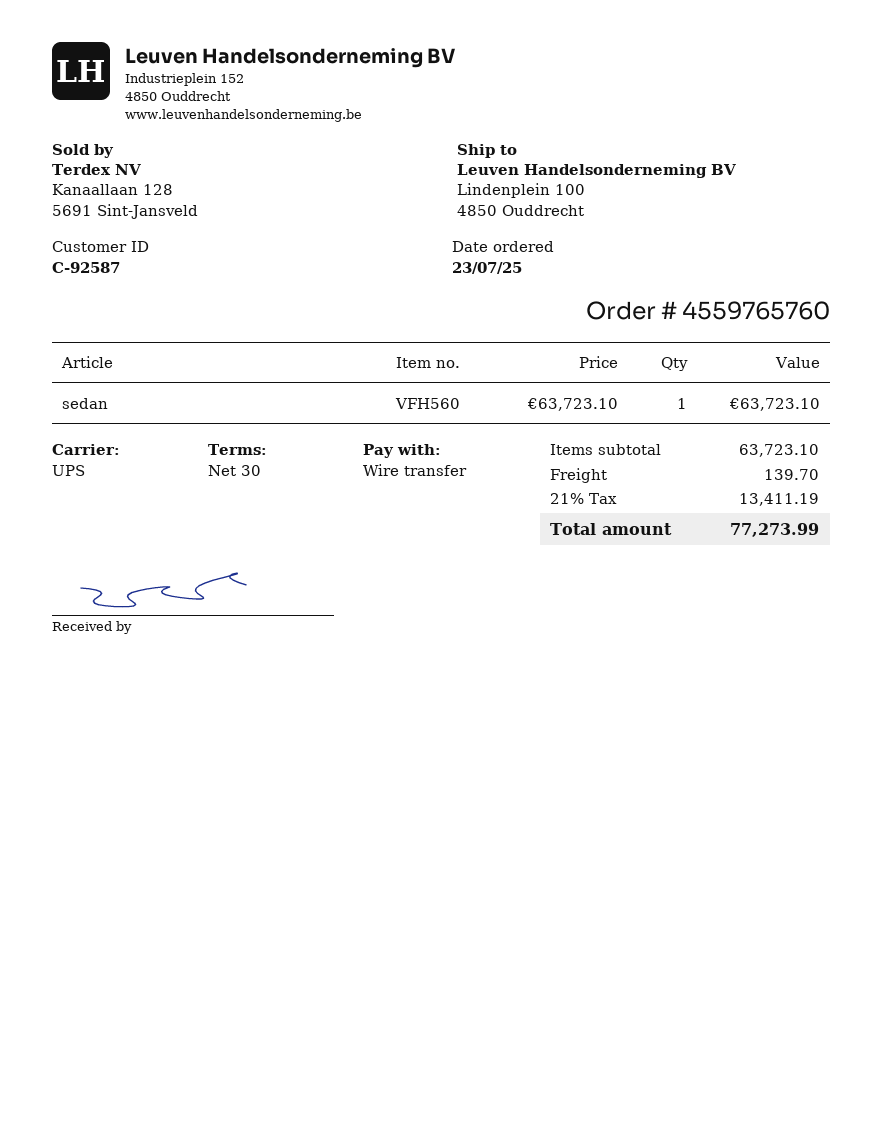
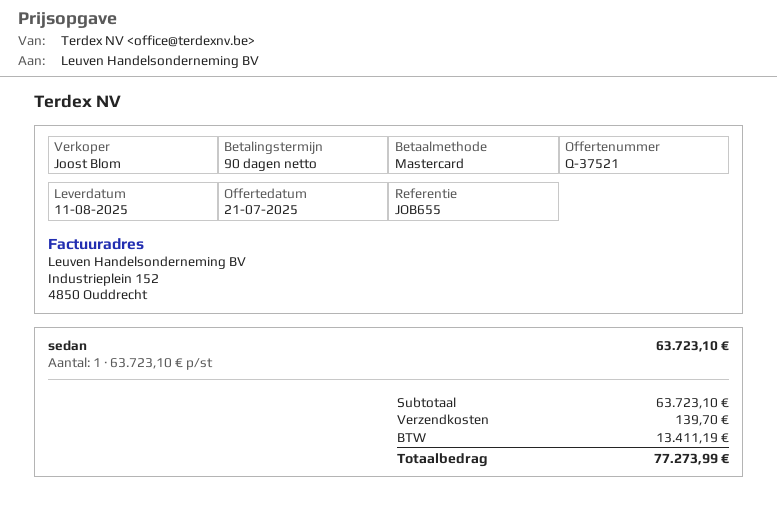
payment terms: 30 days -> 90 days
payment method: bank transfer -> Mastercard

